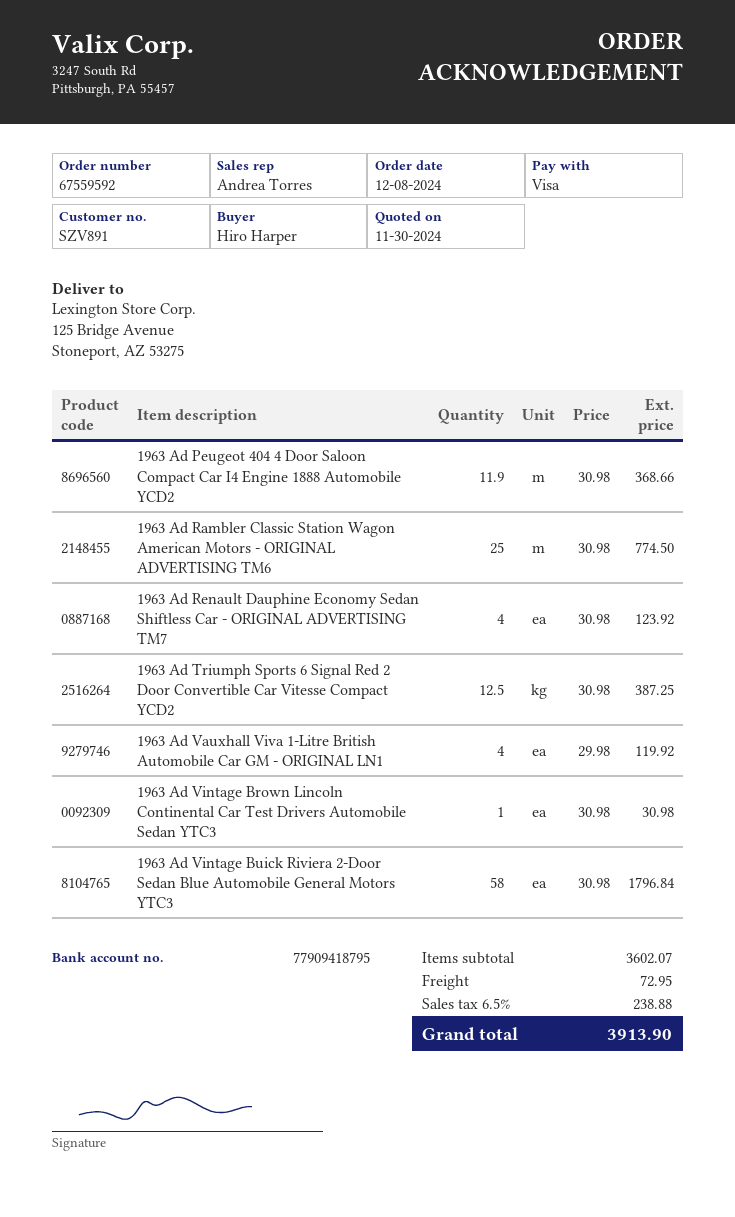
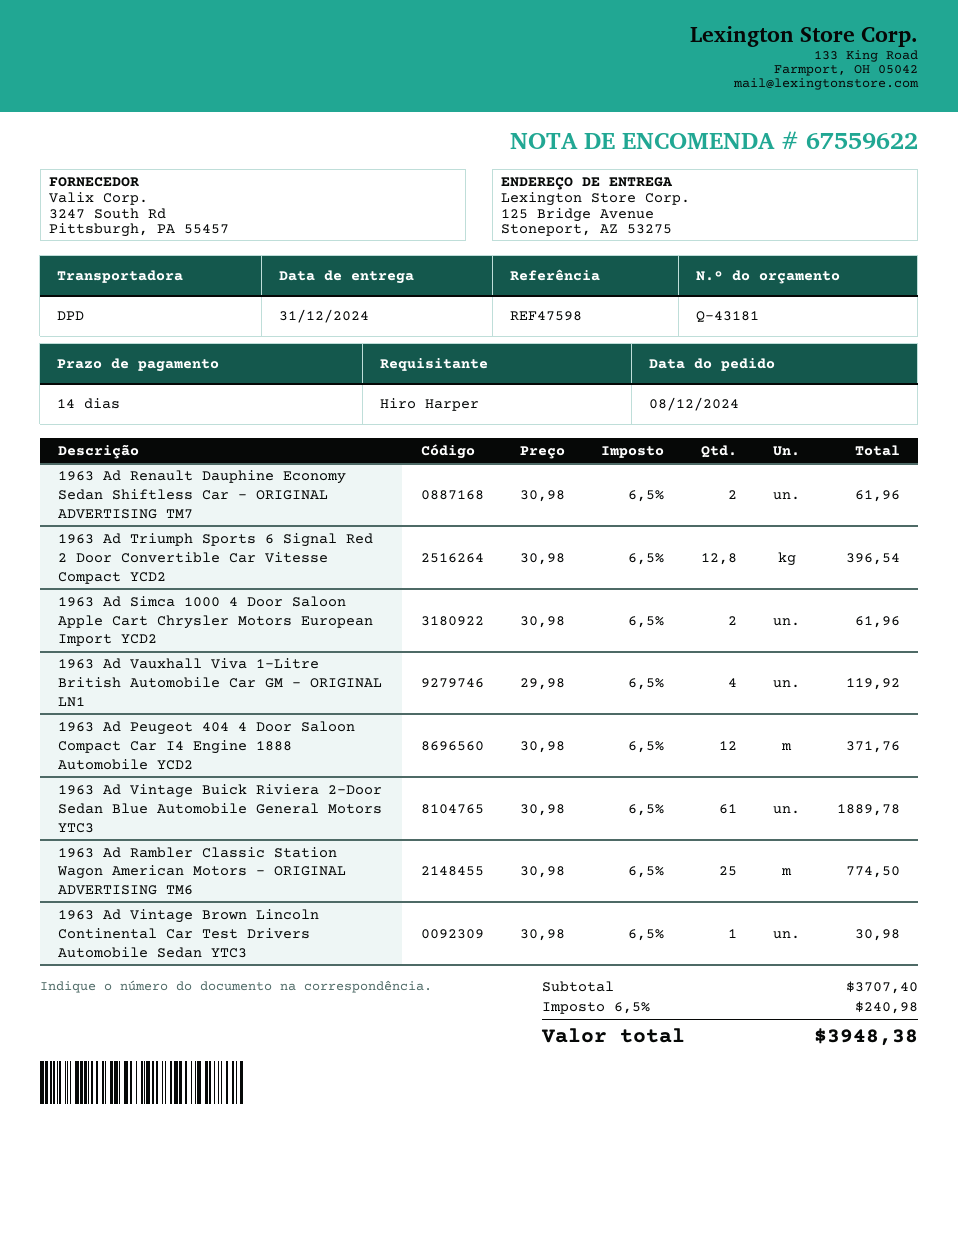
order number: 67559592 -> 67559622
1963 Ad Peugeot 404 4 Door Saloon Compact Car I4 Engine 1888 Automobile YCD2: 11.9 x 30.98 = 368.66 -> 12 x 30.98 = 371.76
1963 Ad Renault Dauphine Economy Sedan Shiftless Car - ORIGINAL ADVERTISING TM7: 4 x 30.98 = 123.92 -> 2 x 30.98 = 61.96
1963 Ad Triumph Sports 6 Signal Red 2 Door Convertible Car Vitesse Compact YCD2: 12.5 x 30.98 = 387.25 -> 12.8 x 30.98 = 396.54
1963 Ad Vintage Buick Riviera 2-Door Sedan Blue Automobile General Motors YTC3: 58 x 30.98 = 1796.84 -> 61 x 30.98 = 1889.78
1963 Ad Simca 1000 4 Door Saloon Apple Cart Chrysler Motors European Import YCD2: none -> 2 x 30.98 = 61.96
subtotal: 3602.07 -> 3707.40
shipping: 72.95 -> none
tax: 6.5% = 238.88 -> 6.5% = 240.98
total: 3913.90 -> 3948.38

